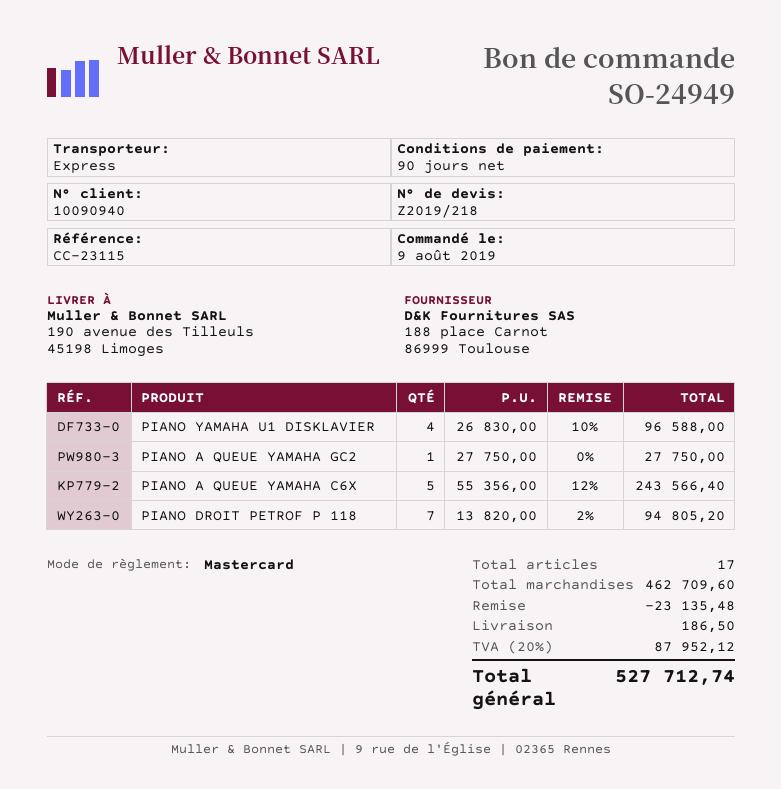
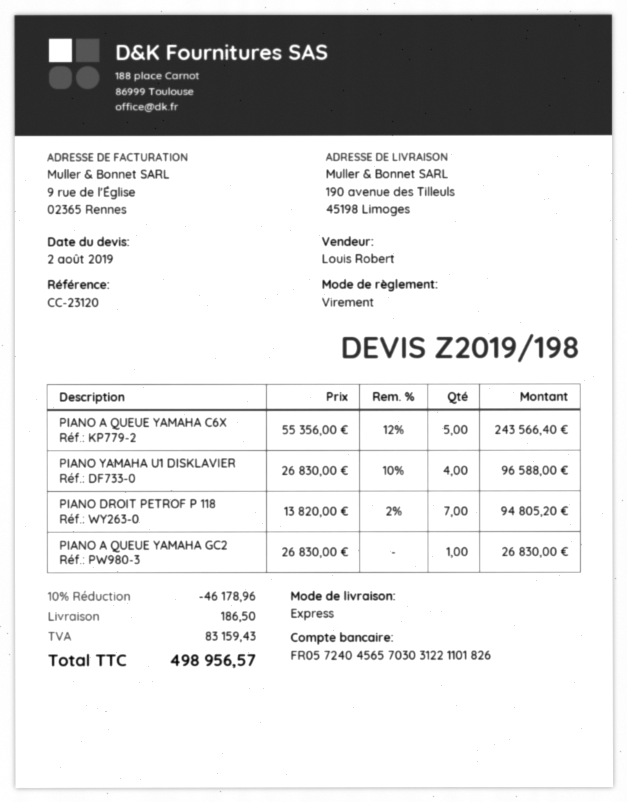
quote number: Z2019/218 -> Z2019/198
reference: CC-23115 -> CC-23120
payment method: Mastercard -> bank transfer
PIANO A QUEUE YAMAHA GC2: 1 x 27750.00 = 27750.00 -> 1 x 26830.00 = 26830.00
discount: 23135.48 -> 46178.96
tax: 87952.12 -> 83159.43
total: 527712.74 -> 498956.57

